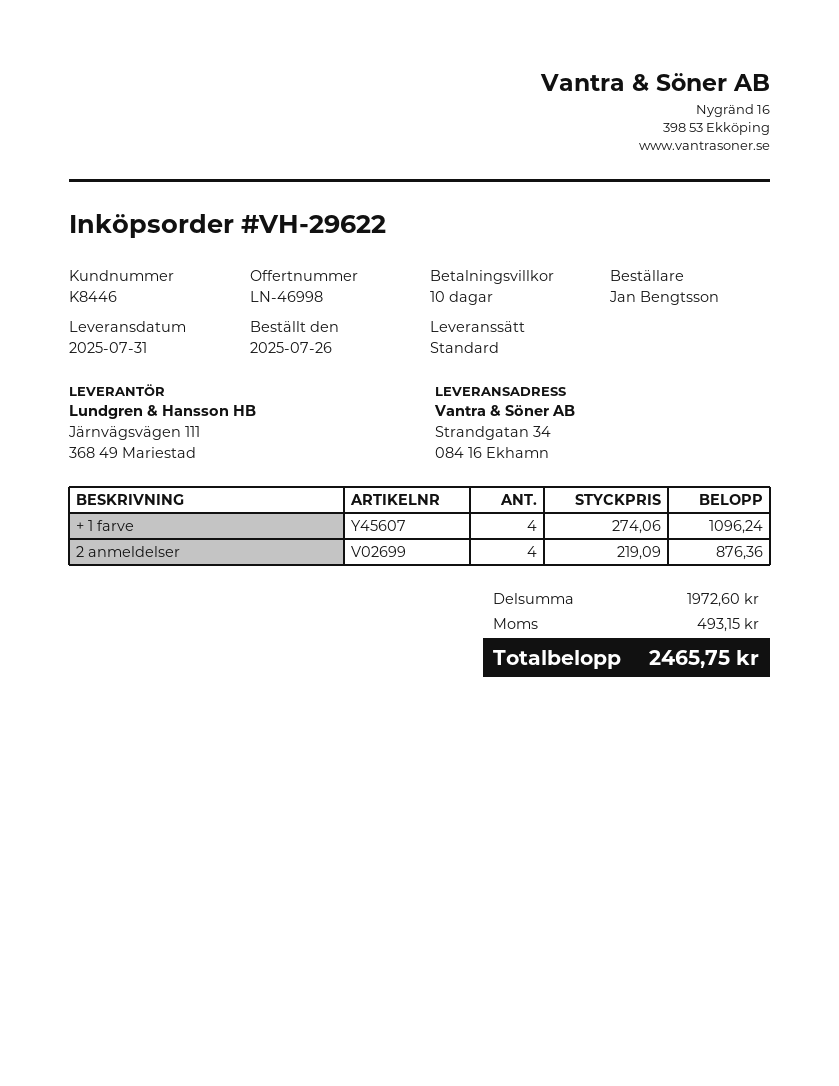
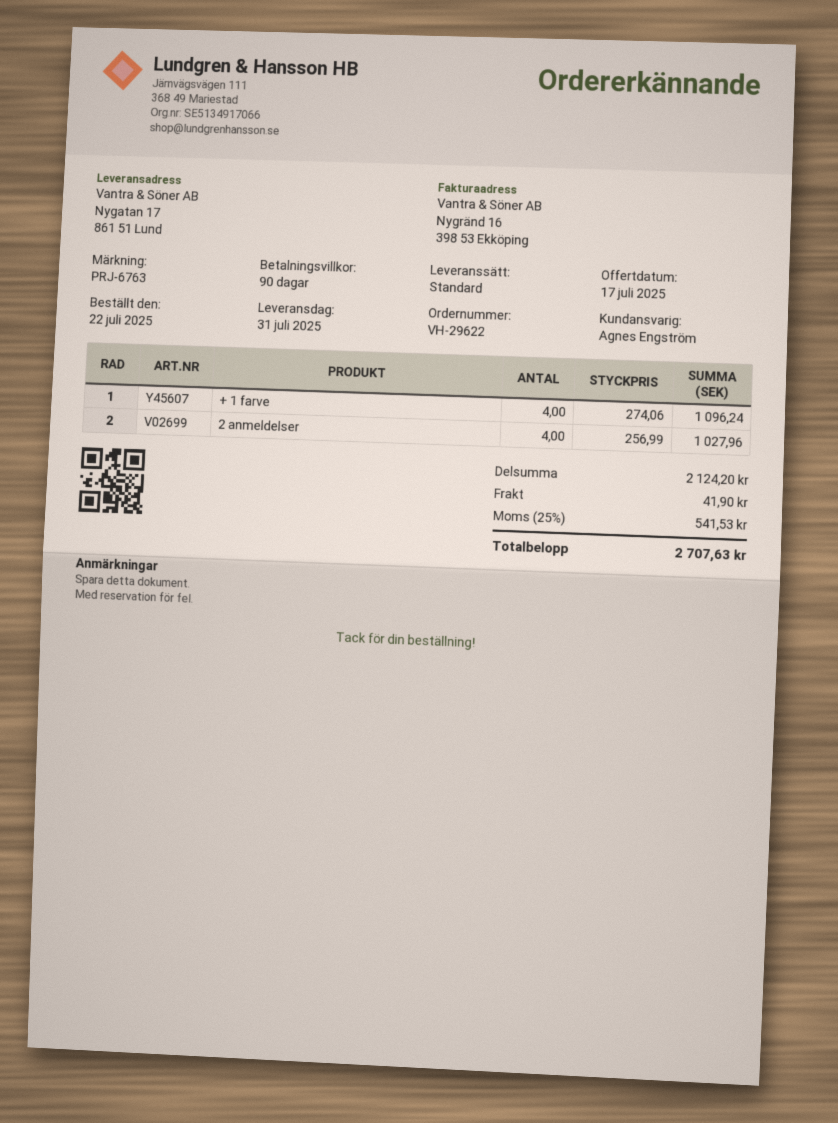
order date: 2025-07-26 -> 2025-07-22
payment terms: 10 days -> 90 days
ship to: Strandgatan 34, 084 16 Ekhamn -> Nygatan 17, 861 51 Lund
2 anmeldelser: 4 x 219.09 = 876.36 -> 4 x 256.99 = 1027.96
subtotal: 1972.60 -> 2124.20
shipping: none -> 41.90
tax: 493.15 -> 541.53
total: 2465.75 -> 2707.63

